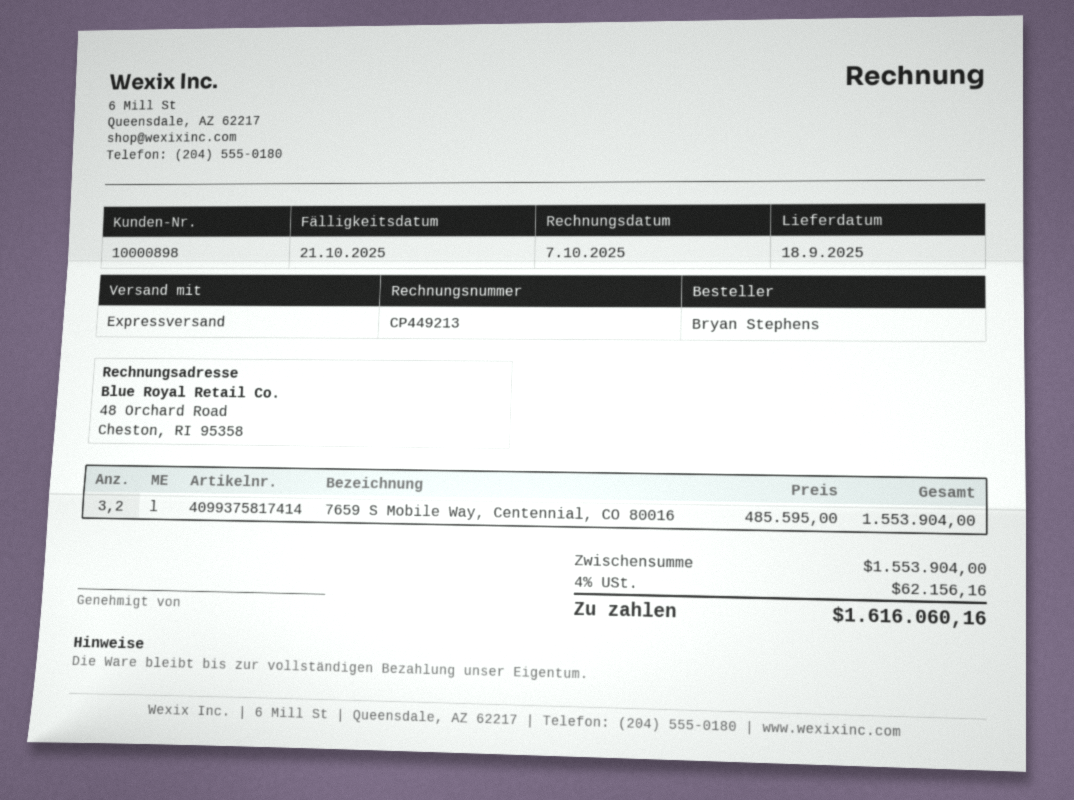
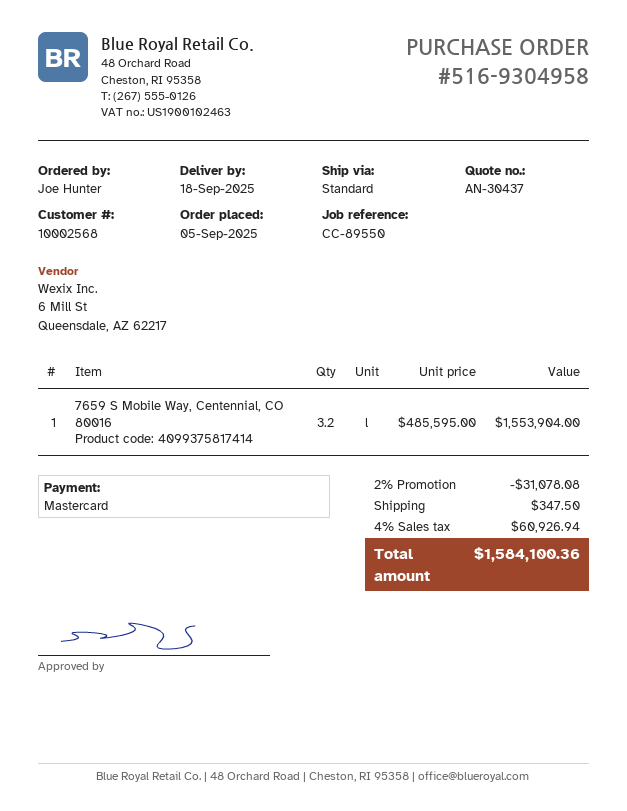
customer number: 10000898 -> 10002568
ordered by: Bryan Stephens -> Joe Hunter
shipping method: express -> standard
discount: none -> 2% = 31078.08
shipping: none -> 347.50
tax: 4% = 62156.16 -> 4% = 60926.94
total: 1616060.16 -> 1584100.36

